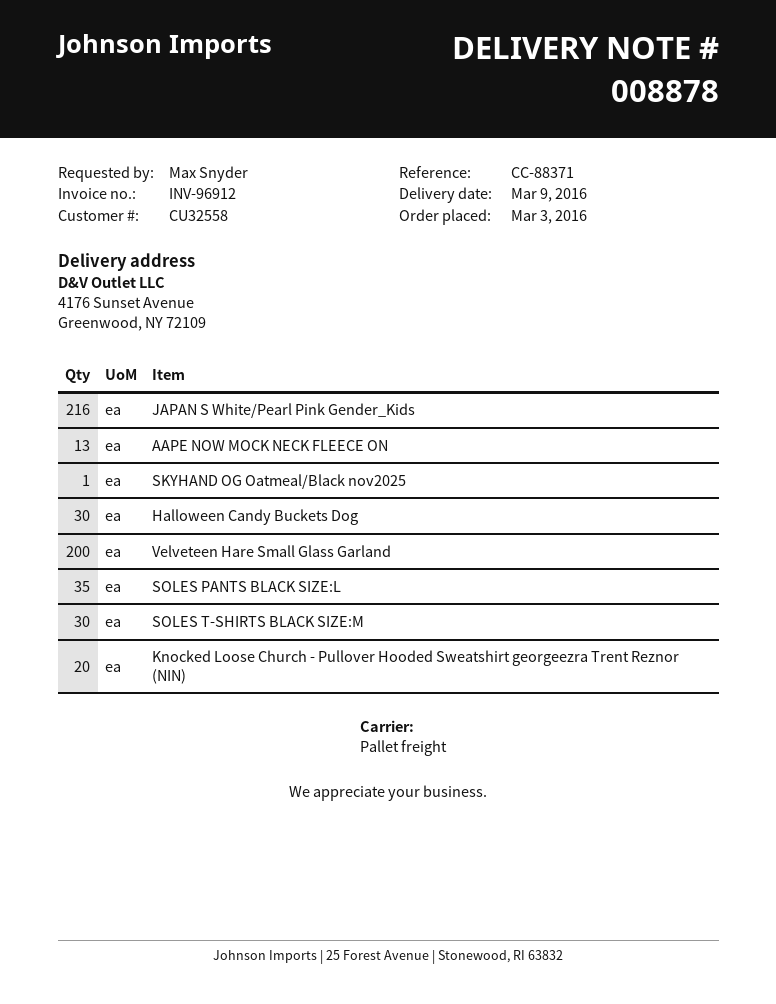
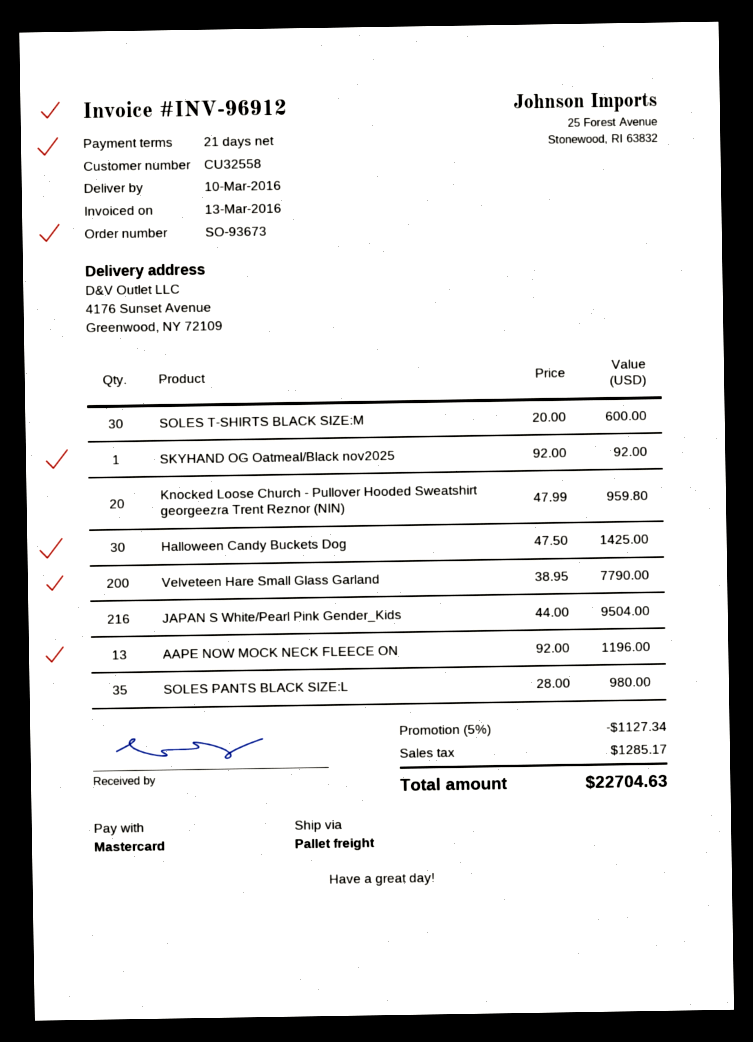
delivery date: 2016-03-09 -> 2016-03-10

